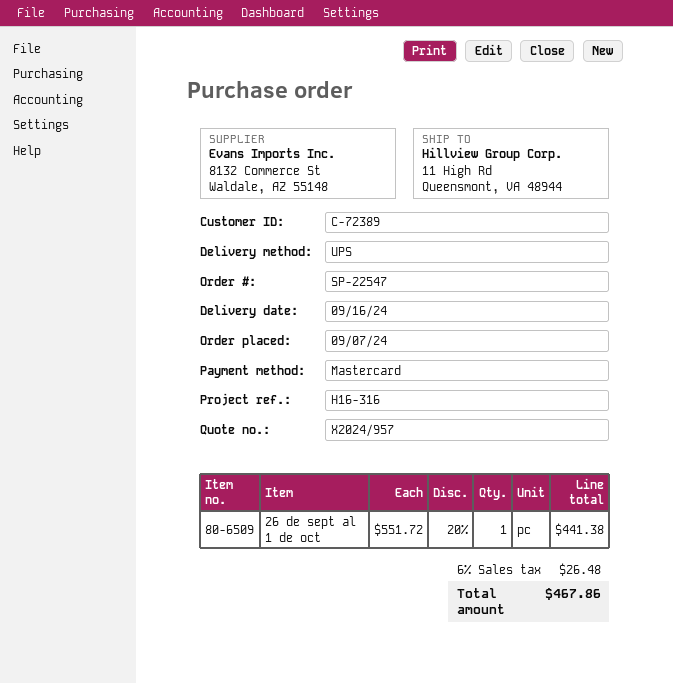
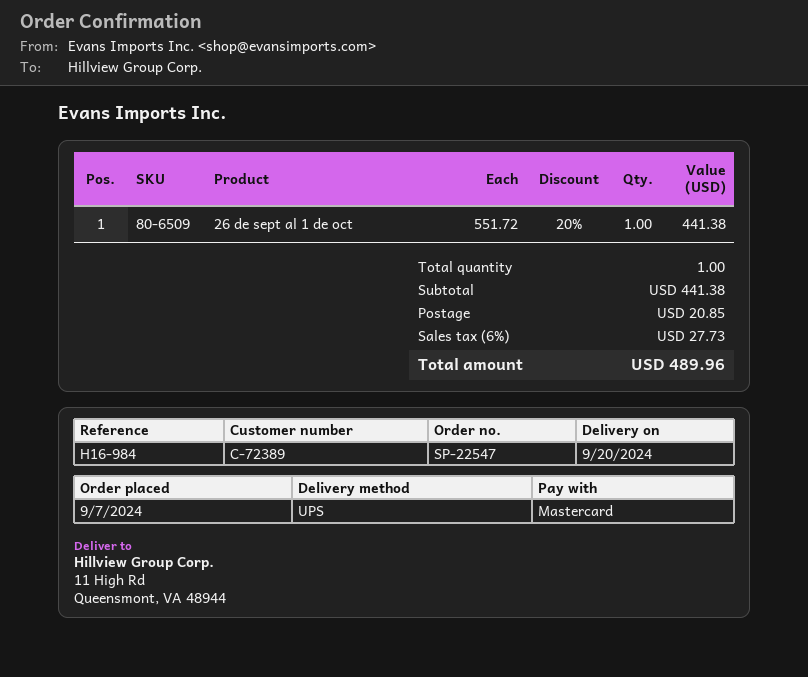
delivery date: 2024-09-16 -> 2024-09-20
reference: H16-316 -> H16-984
shipping: none -> 20.85
tax: 6% = 26.48 -> 6% = 27.73
total: 467.86 -> 489.96

